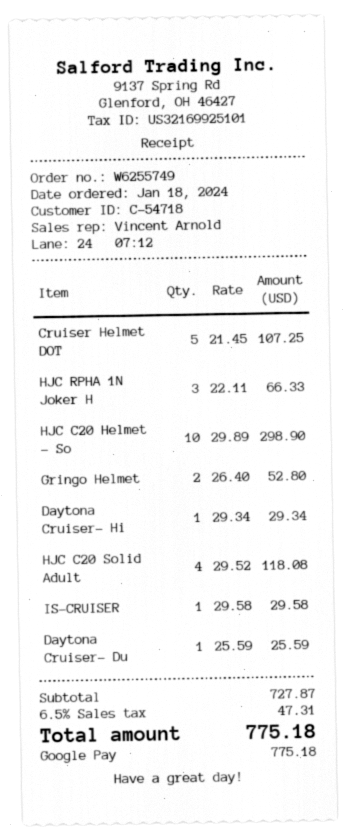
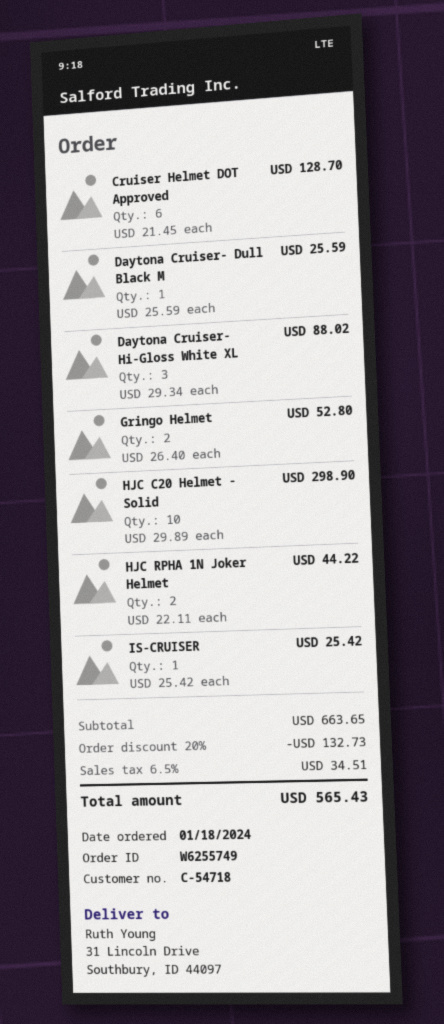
Cruiser Helmet DOT: 5 x 21.45 = 107.25 -> 6 x 21.45 = 128.70
HJC RPHA 1N Joker H: 3 x 22.11 = 66.33 -> 2 x 22.11 = 44.22
Daytona Cruiser- Hi: 1 x 29.34 = 29.34 -> 3 x 29.34 = 88.02
HJC C20 Solid Adult: 4 x 29.52 = 118.08 -> none
IS-CRUISER: 1 x 29.58 = 29.58 -> 1 x 25.42 = 25.42
subtotal: 727.87 -> 663.65
discount: none -> 20% = 132.73
tax: 6.5% = 47.31 -> 6.5% = 34.51
total: 775.18 -> 565.43

